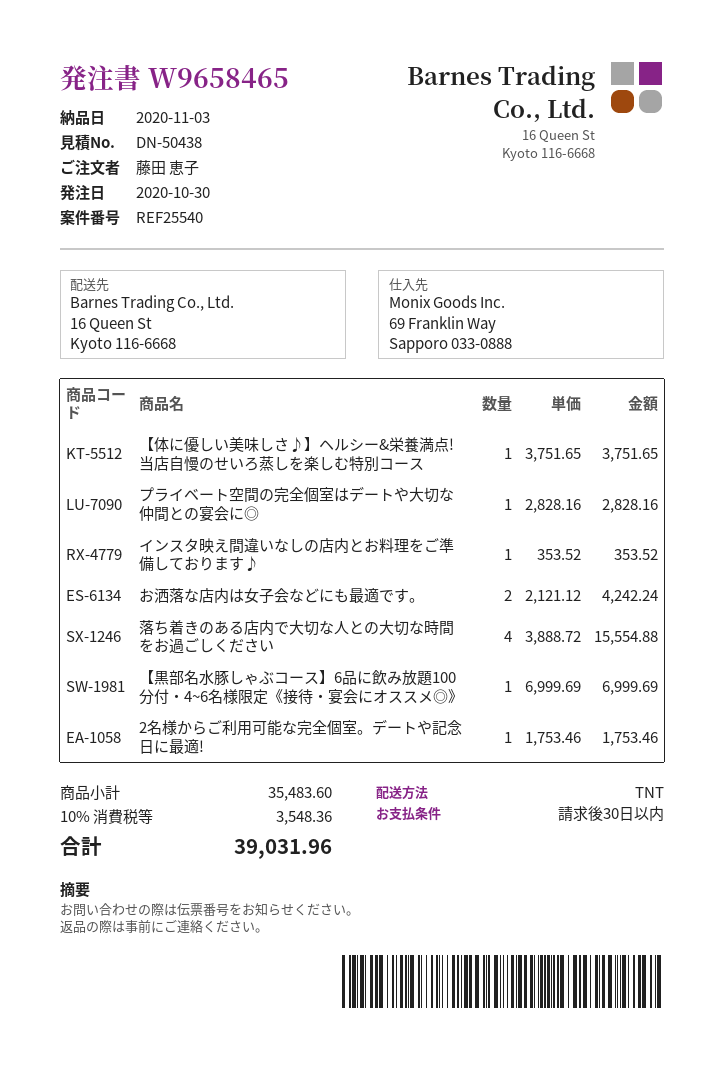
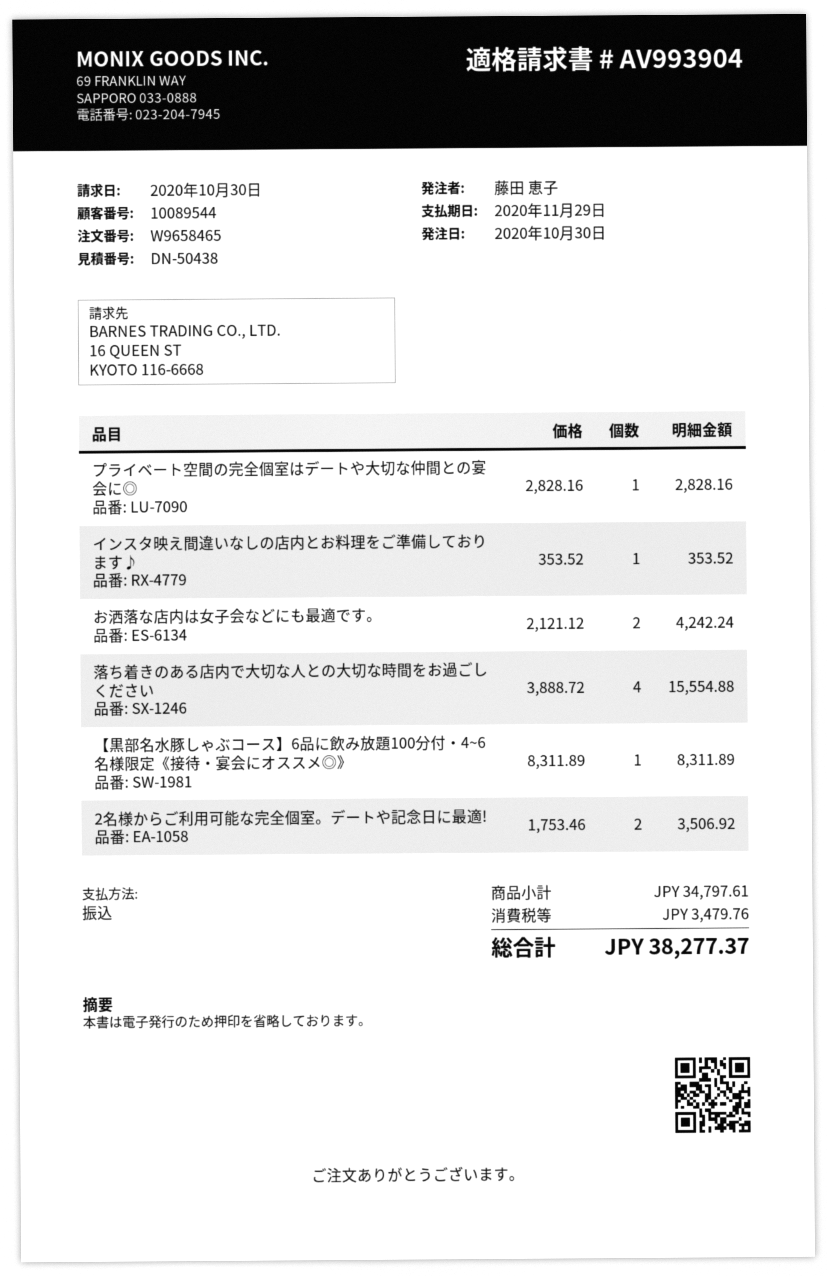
【体に優しい美味しさ♪】ヘルシー&栄養満点!当店自慢のせいろ蒸しを楽しむ特別コース: 1 x 3751.65 = 3751.65 -> none
【黒部名水豚しゃぶコース】6品に飲み放題100分付・4~6名様限定《接待・宴会にオススメ◎》: 1 x 6999.69 = 6999.69 -> 1 x 8311.89 = 8311.89
2名様からご利用可能な完全個室。デートや記念日に最適!: 1 x 1753.46 = 1753.46 -> 2 x 1753.46 = 3506.92
subtotal: 35483.60 -> 34797.61
tax: 3548.36 -> 3479.76
total: 39031.96 -> 38277.37

